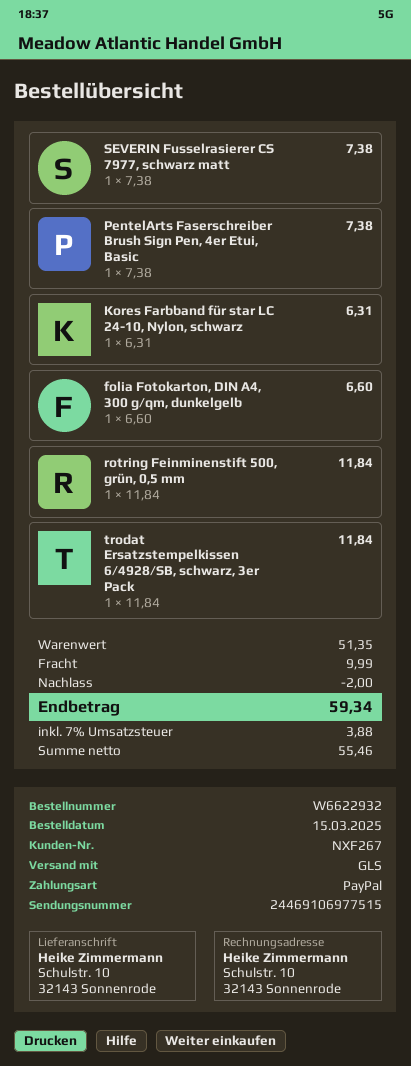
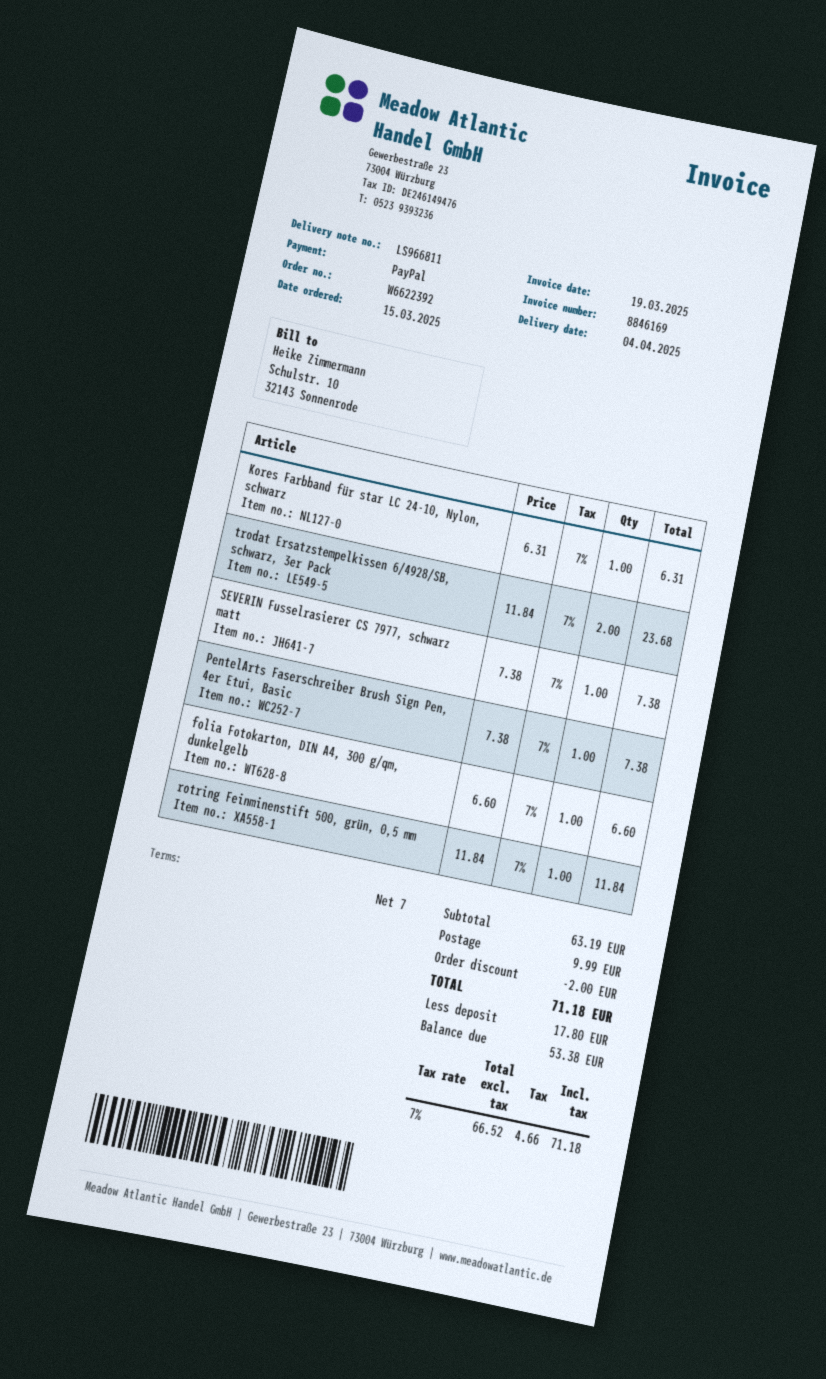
order number: W6622932 -> W6622392
trodat Ersatzstempelkissen 6/4928/SB, schwarz, 3er Pack: 1 x 11.84 = 11.84 -> 2 x 11.84 = 23.68
subtotal: 51.35 -> 63.19
net: 55.46 -> 66.52
tax: 7% = 3.88 -> 7% = 4.66
total: 59.34 -> 71.18

